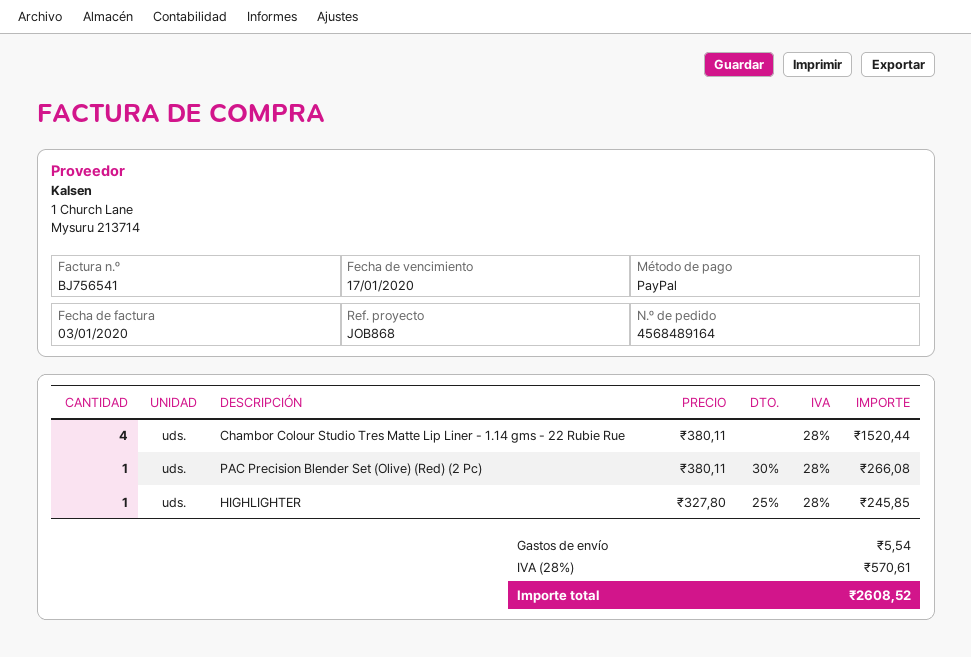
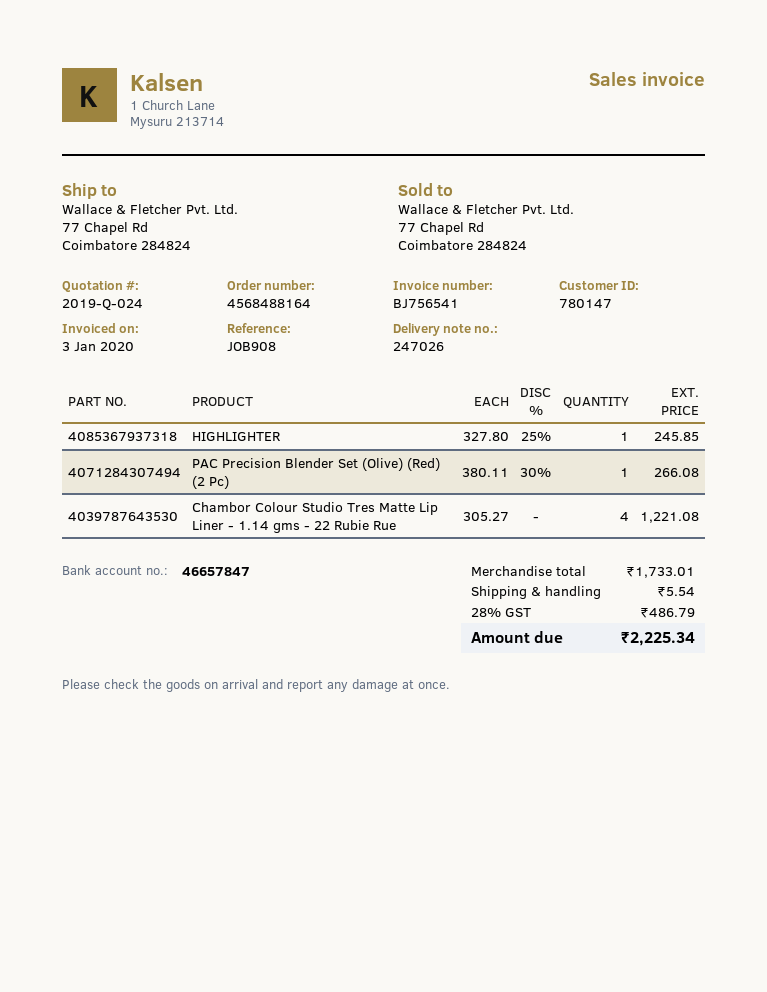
order number: 4568489164 -> 4568488164
reference: JOB868 -> JOB908
Chambor Colour Studio Tres Matte Lip Liner - 1.14 gms - 22 Rubie Rue: 4 x 380.11 = 1520.44 -> 4 x 305.27 = 1221.08
tax: 28% = 570.61 -> 28% = 486.79
total: 2608.52 -> 2225.34

